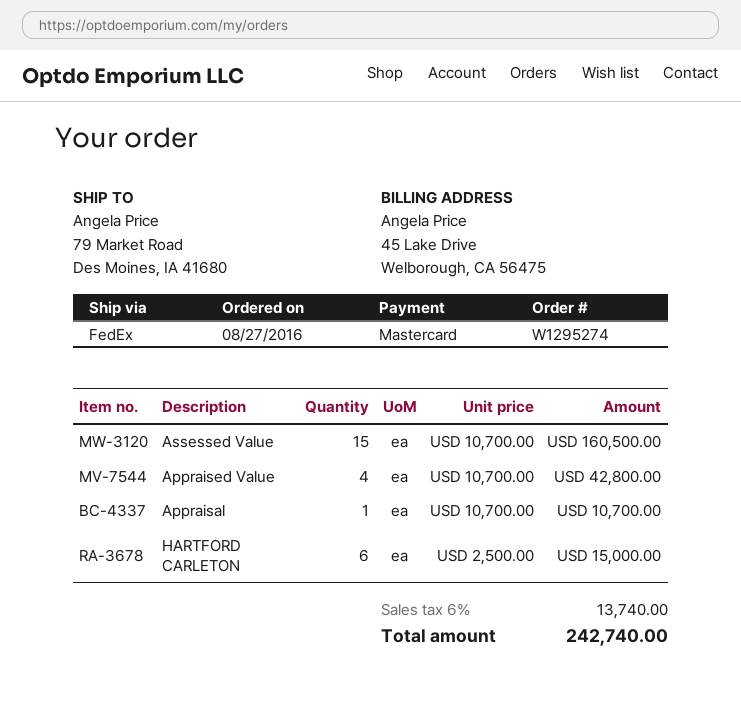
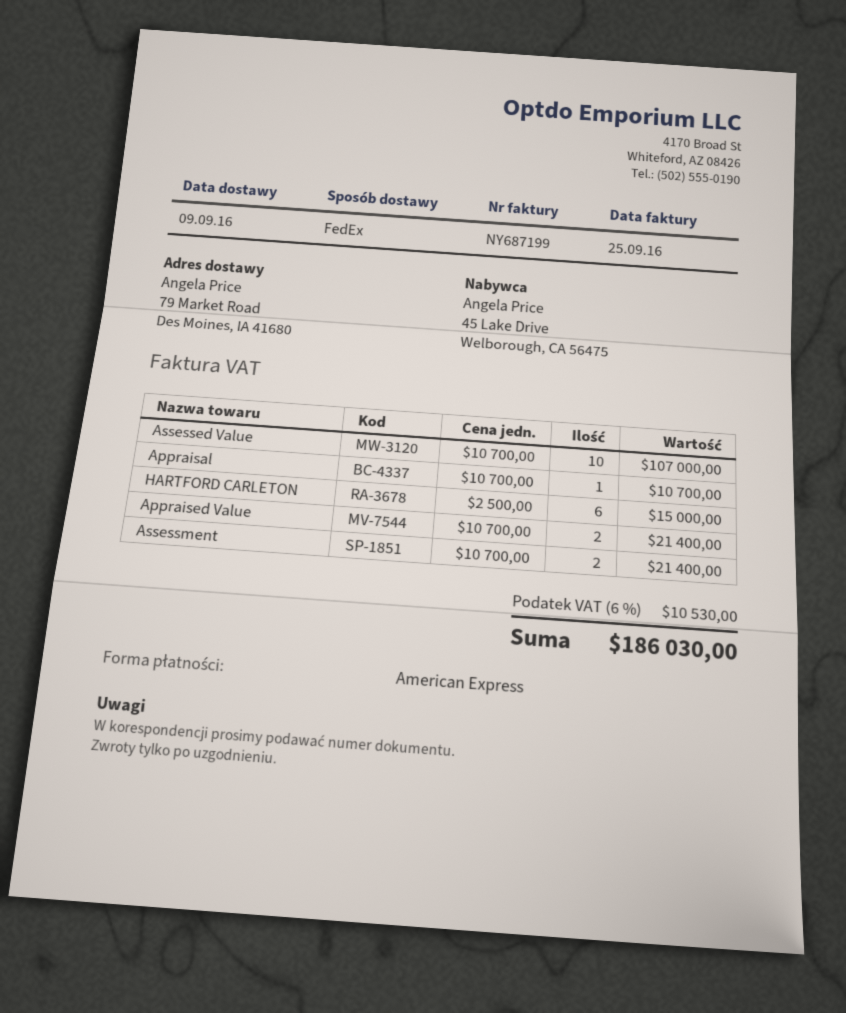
payment method: Mastercard -> American Express
Assessed Value: 15 x 10700.00 = 160500.00 -> 10 x 10700.00 = 107000.00
Appraised Value: 4 x 10700.00 = 42800.00 -> 2 x 10700.00 = 21400.00
Assessment: none -> 2 x 10700.00 = 21400.00
tax: 6% = 13740.00 -> 6% = 10530.00
total: 242740.00 -> 186030.00

